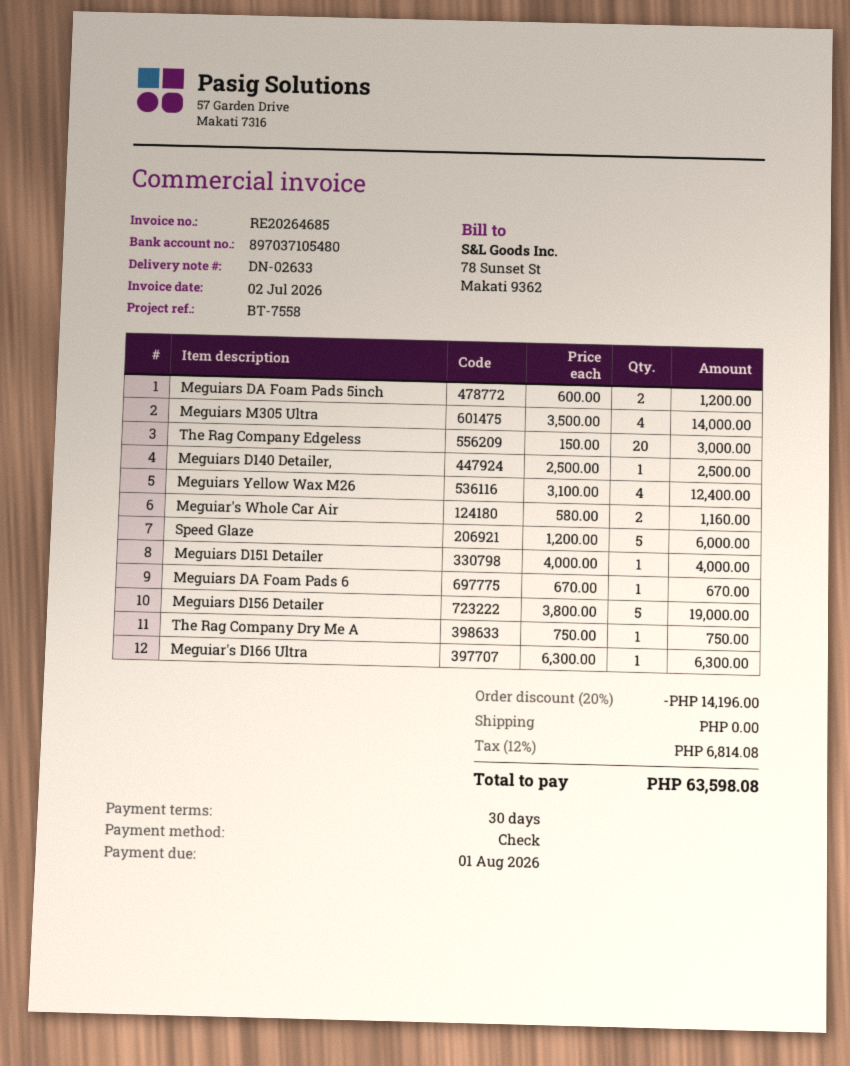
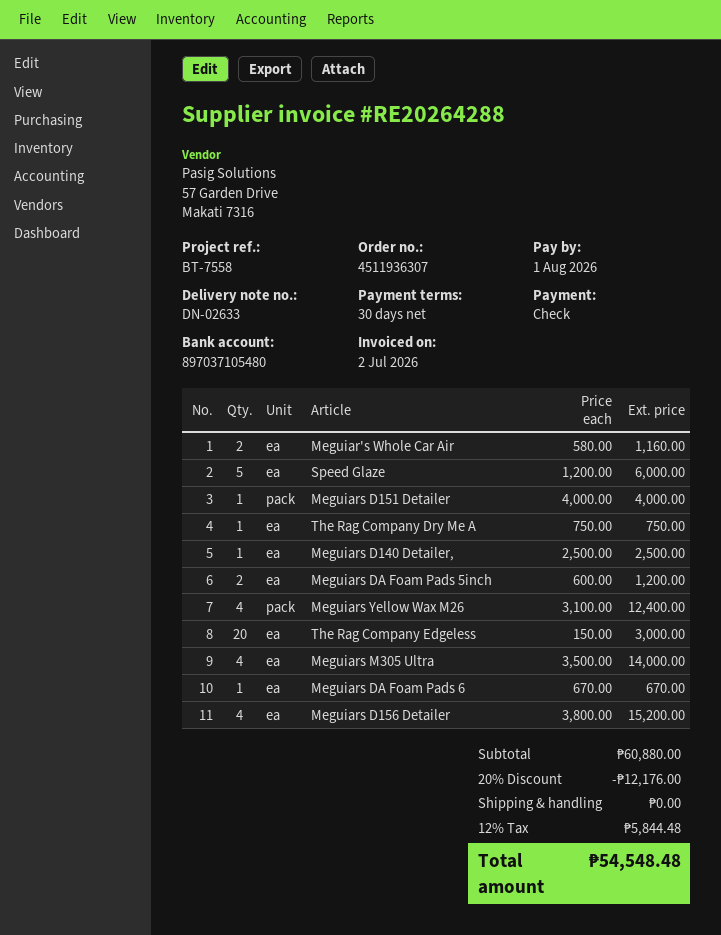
invoice number: RE20264685 -> RE20264288
Meguiars D156 Detailer: 5 x 3800.00 = 19000.00 -> 4 x 3800.00 = 15200.00
Meguiar's D166 Ultra: 1 x 6300.00 = 6300.00 -> none
discount: 20% = 14196.00 -> 20% = 12176.00
tax: 12% = 6814.08 -> 12% = 5844.48
total: 63598.08 -> 54548.48

